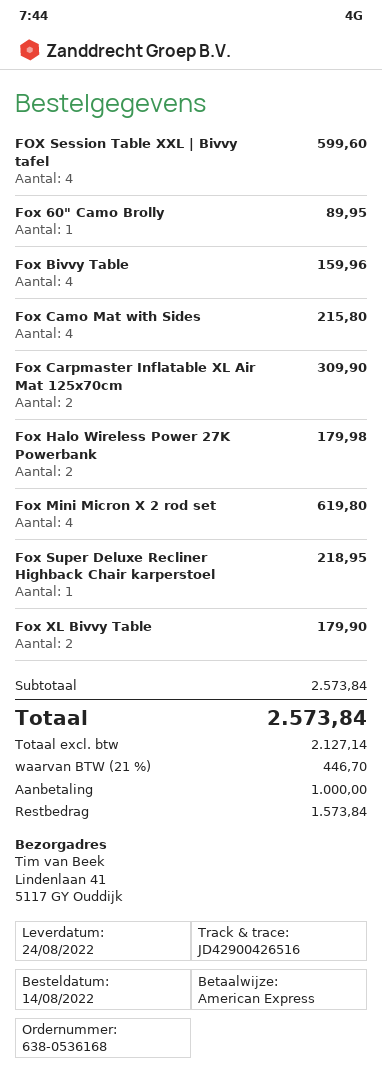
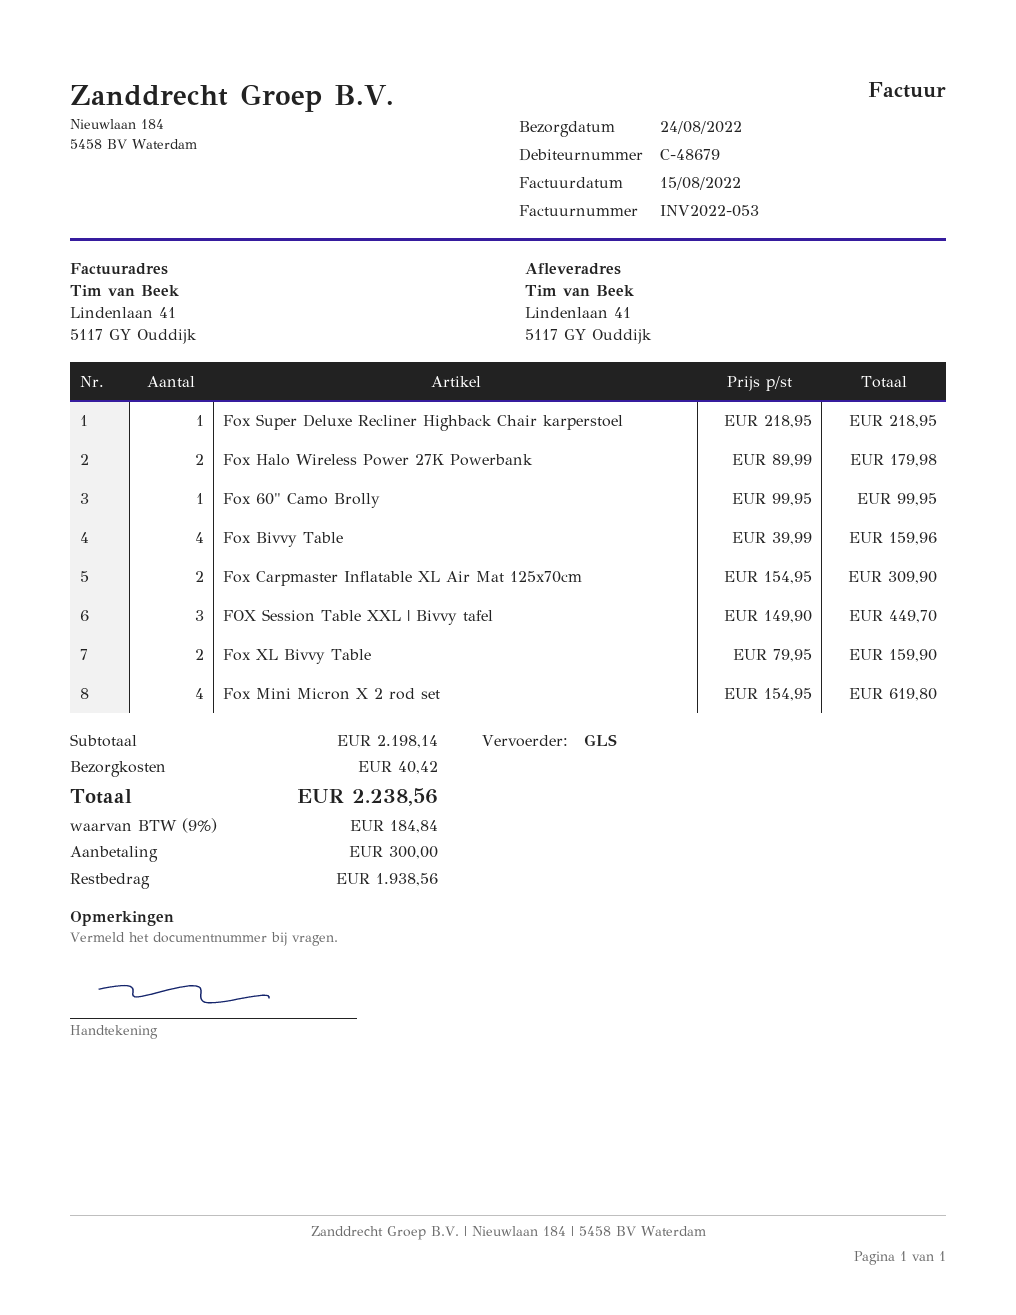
FOX Session Table XXL | Bivvy tafel: 4 for 599.60 -> 3 for 449.70
Fox 60" Camo Brolly: 1 for 89.95 -> 1 for 99.95
Fox Camo Mat with Sides: 4 for 215.80 -> none
Fox XL Bivvy Table: 2 for 179.90 -> 2 for 159.90
subtotal: 2573.84 -> 2198.14
shipping: none -> 40.42
tax: 21% = 446.70 -> 9% = 184.84
total: 2573.84 -> 2238.56
deposit: 1000.00 -> 300.00
balance: 1573.84 -> 1938.56

